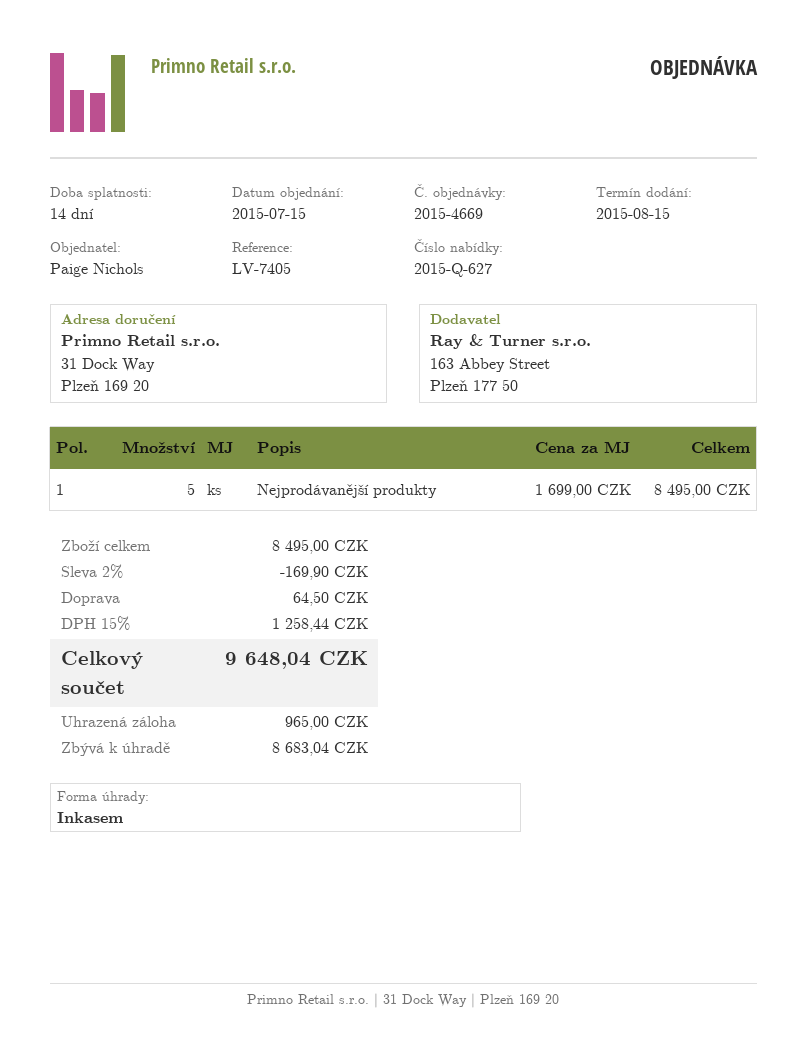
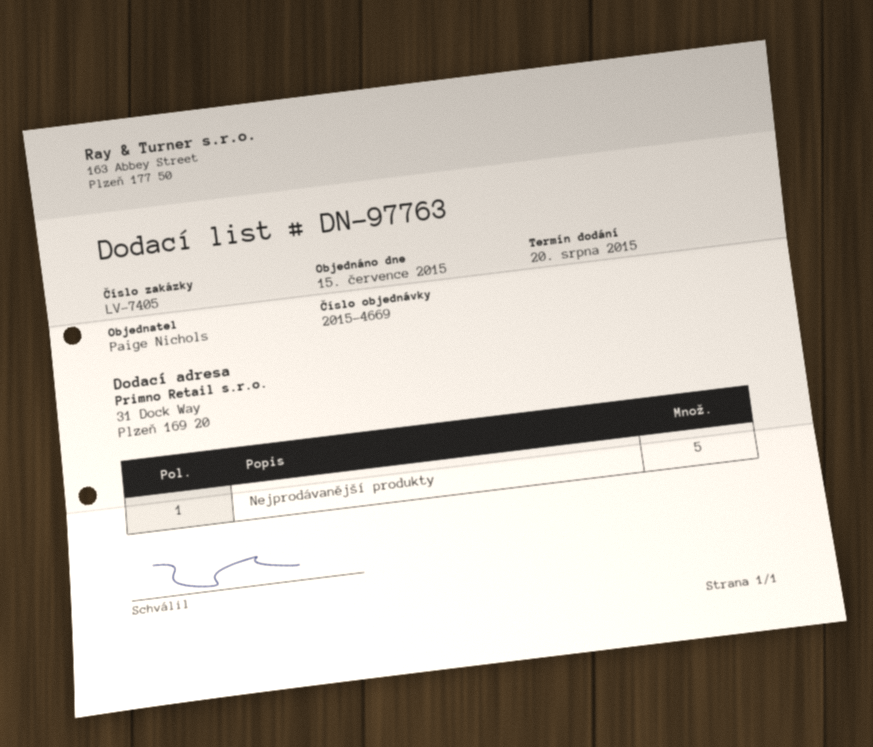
delivery date: 2015-08-15 -> 2015-08-20

